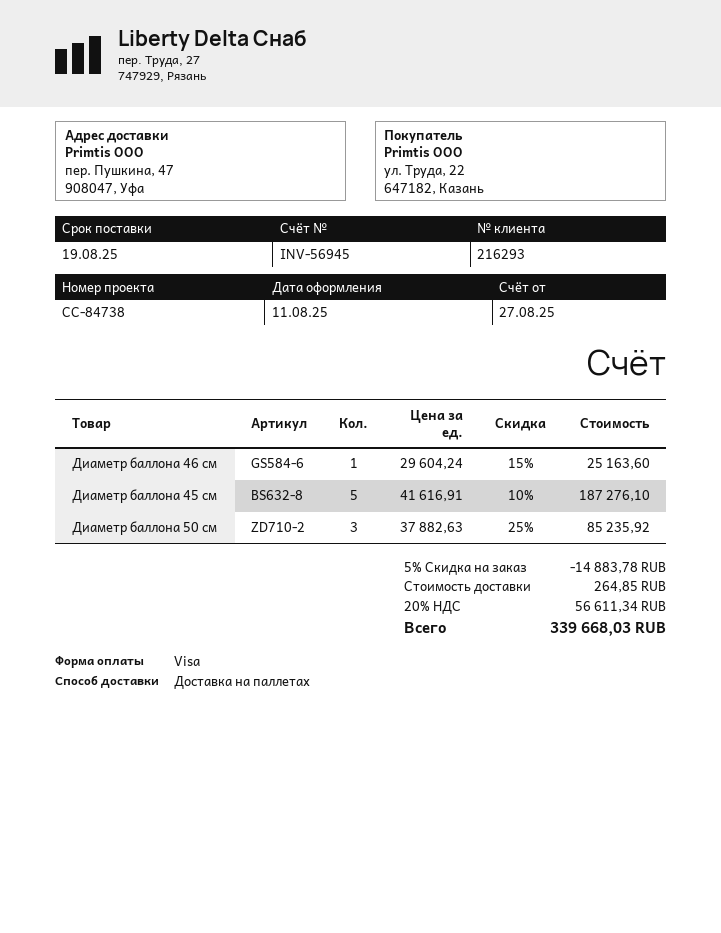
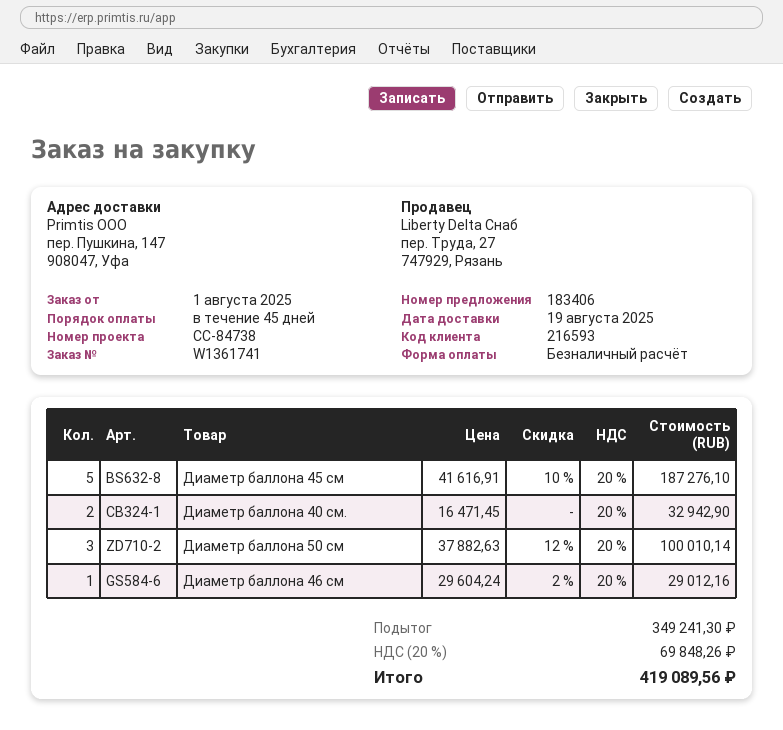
order date: 2025-08-11 -> 2025-08-01
customer number: 216293 -> 216593
payment method: Visa -> bank transfer
ship to: пер. Пушкина, 47, 908047, Уфа -> пер. Пушкина, 147, 908047, Уфа
Диаметр баллона 46 см: 1 x 29604.24 - 15% = 25163.60 -> 1 x 29604.24 - 2% = 29012.16
Диаметр баллона 50 см: 3 x 37882.63 - 25% = 85235.92 -> 3 x 37882.63 - 12% = 100010.14
Диаметр баллона 40 см.: none -> 2 x 16471.45 = 32942.90
discount: 5% = 14883.78 -> none
shipping: 264.85 -> none
tax: 20% = 56611.34 -> 20% = 69848.26
total: 339668.03 -> 419089.56

